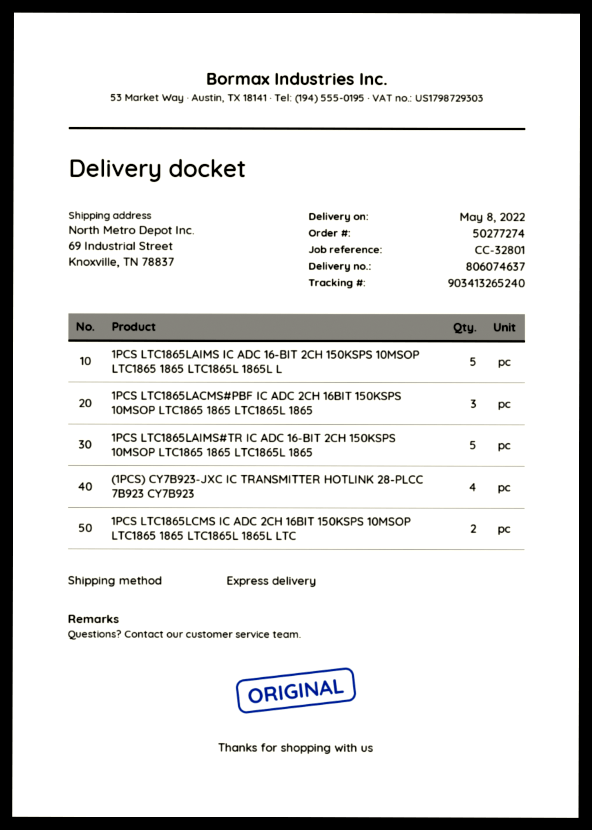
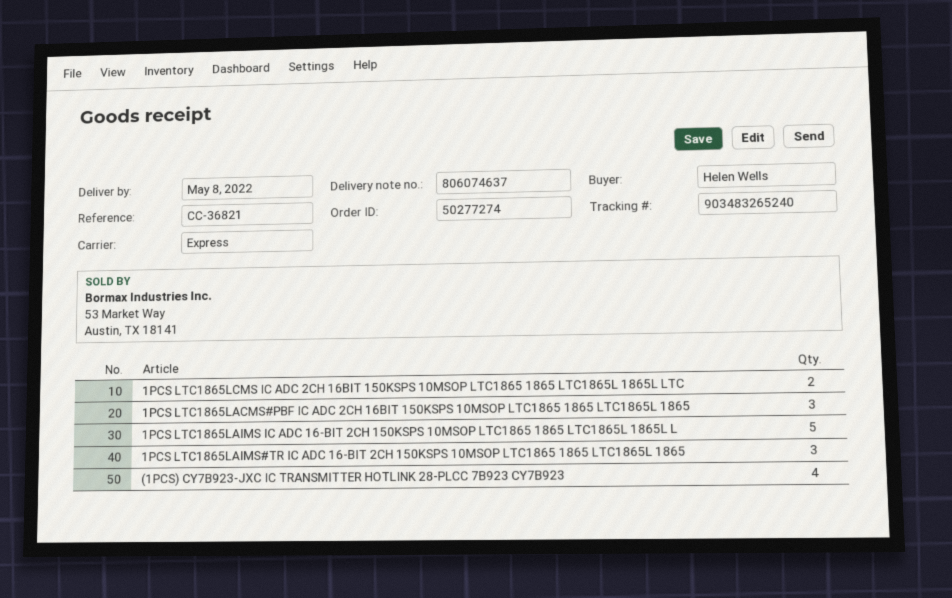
reference: CC-32801 -> CC-36821
tracking number: 903413265240 -> 903483265240
1PCS LTC1865LAIMS#TR IC ADC 16-BIT 2CH 150KSPS 10MSOP LTC1865 1865 LTC1865L 1865: 5 -> 3

